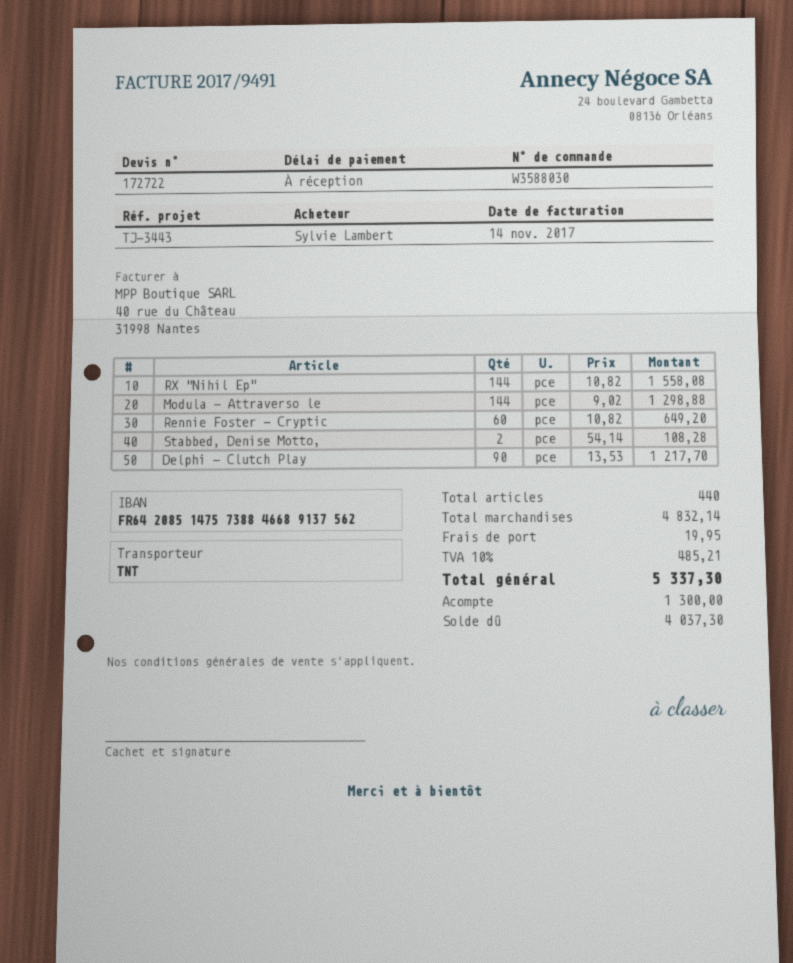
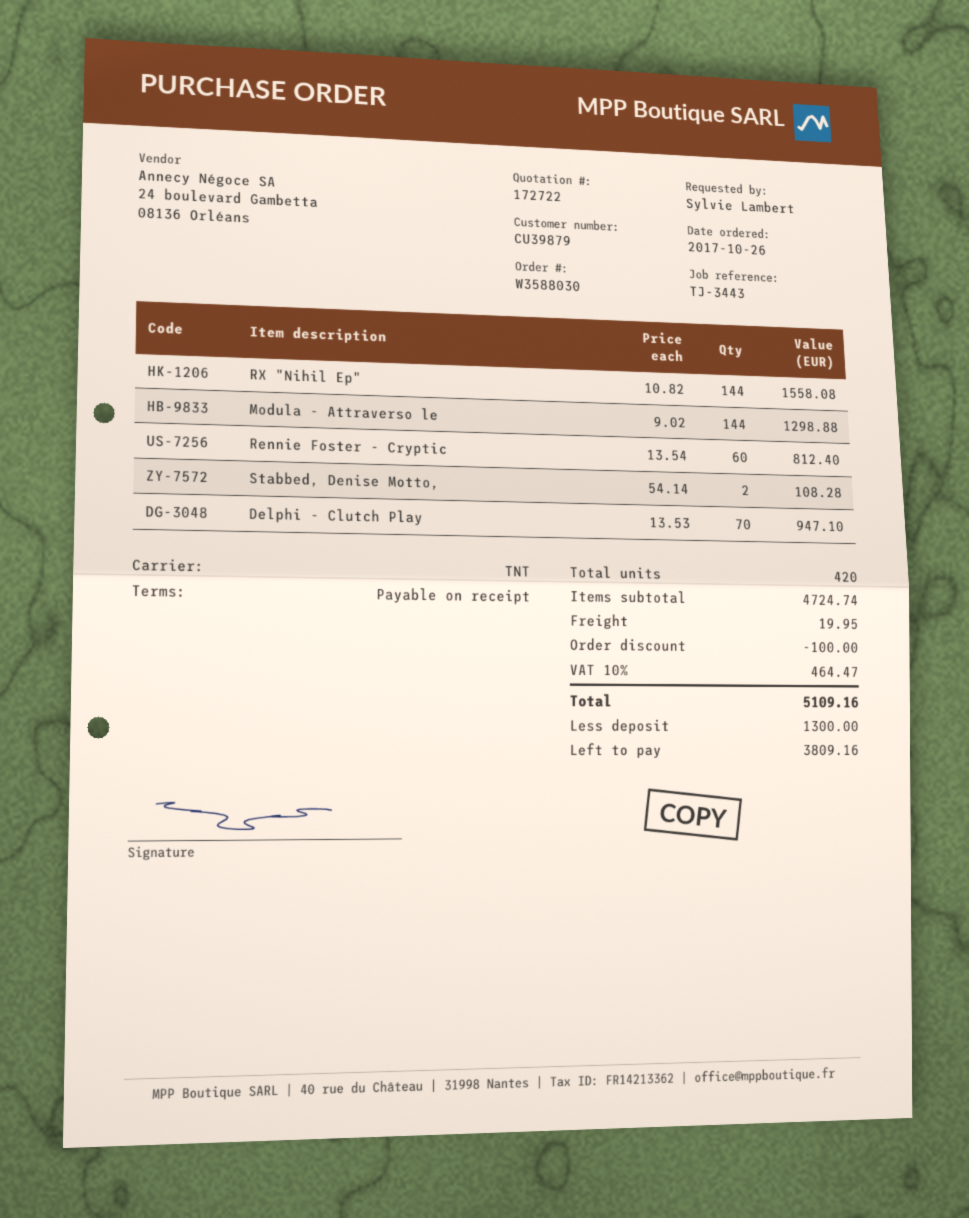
Rennie Foster - Cryptic: 60 x 10.82 = 649.20 -> 60 x 13.54 = 812.40
Delphi - Clutch Play: 90 x 13.53 = 1217.70 -> 70 x 13.53 = 947.10
total quantity: 440 -> 420
subtotal: 4832.14 -> 4724.74
discount: none -> 100.00
tax: 10% = 485.21 -> 10% = 464.47
total: 5337.30 -> 5109.16
balance: 4037.30 -> 3809.16

